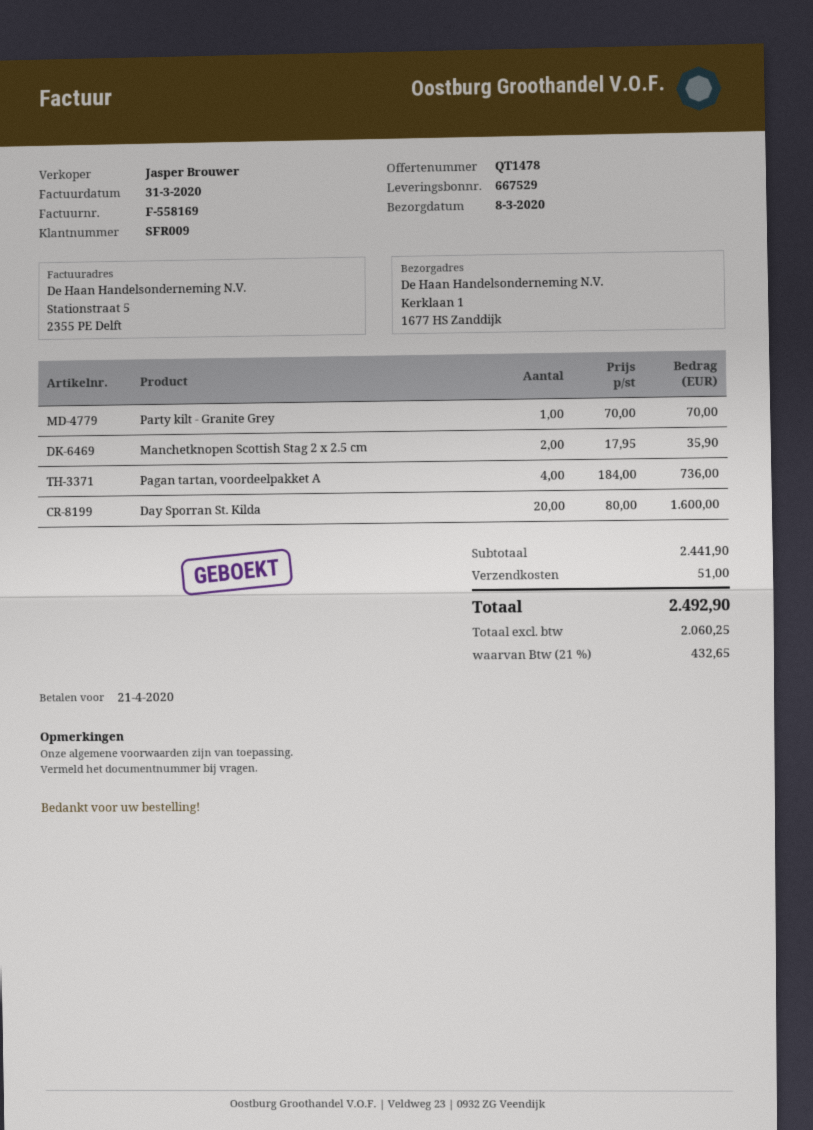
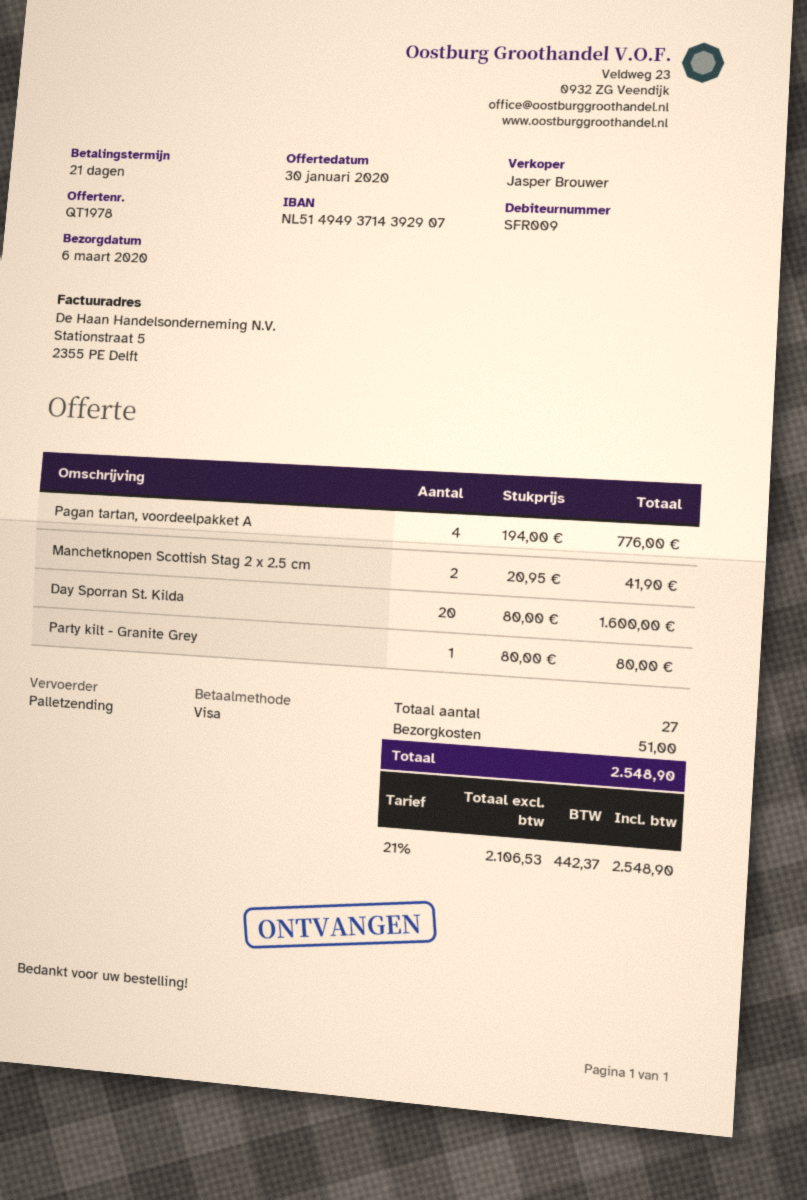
quote number: QT1478 -> QT1978
delivery date: 2020-03-08 -> 2020-03-06
Party kilt - Granite Grey: 1 x 70.00 = 70.00 -> 1 x 80.00 = 80.00
Manchetknopen Scottish Stag 2 x 2.5 cm: 2 x 17.95 = 35.90 -> 2 x 20.95 = 41.90
Pagan tartan, voordeelpakket A: 4 x 184.00 = 736.00 -> 4 x 194.00 = 776.00
net: 2060.25 -> 2106.53
tax: 21% = 432.65 -> 21% = 442.37
total: 2492.90 -> 2548.90

